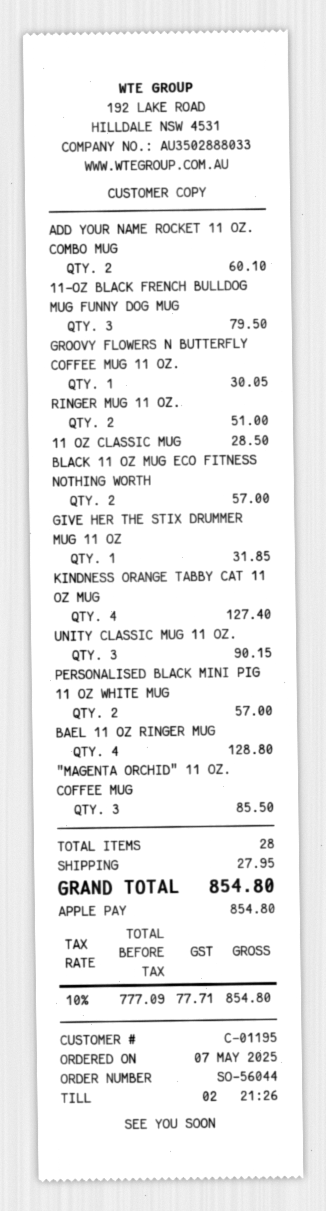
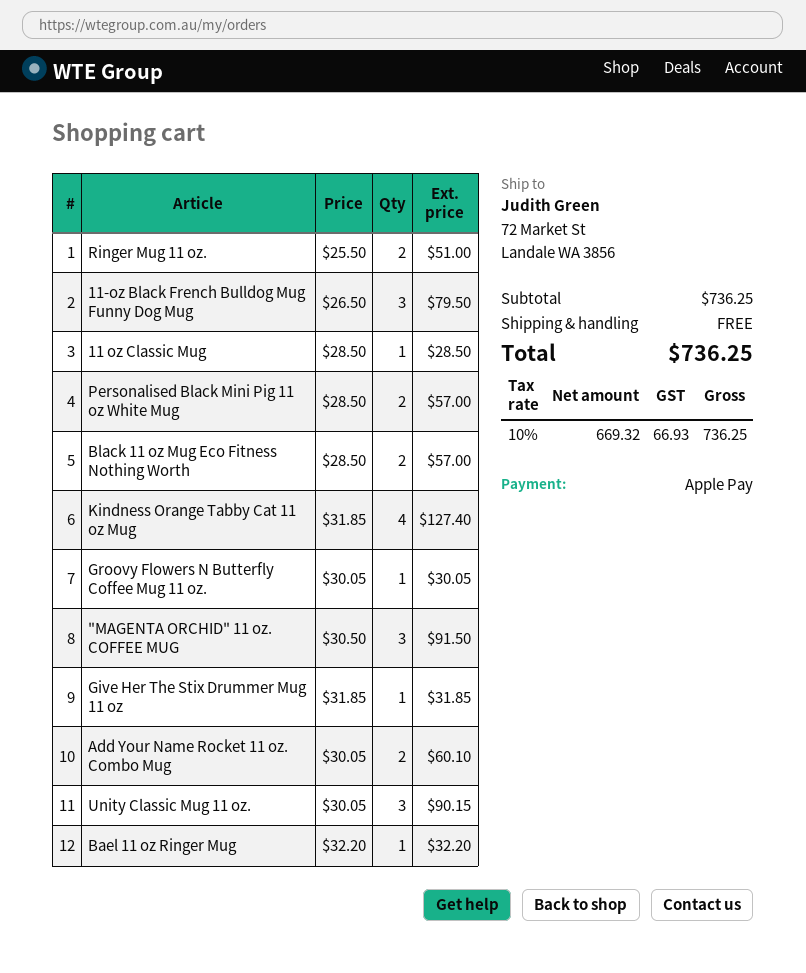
BAEL 11 OZ RINGER MUG: 4 for 128.80 -> 1 for 32.20
"MAGENTA ORCHID" 11 OZ. COFFEE MUG: 3 for 85.50 -> 3 for 91.50
shipping: 27.95 -> 0.00
net: 777.09 -> 669.32
tax: 10% = 77.71 -> 10% = 66.93
total: 854.80 -> 736.25

